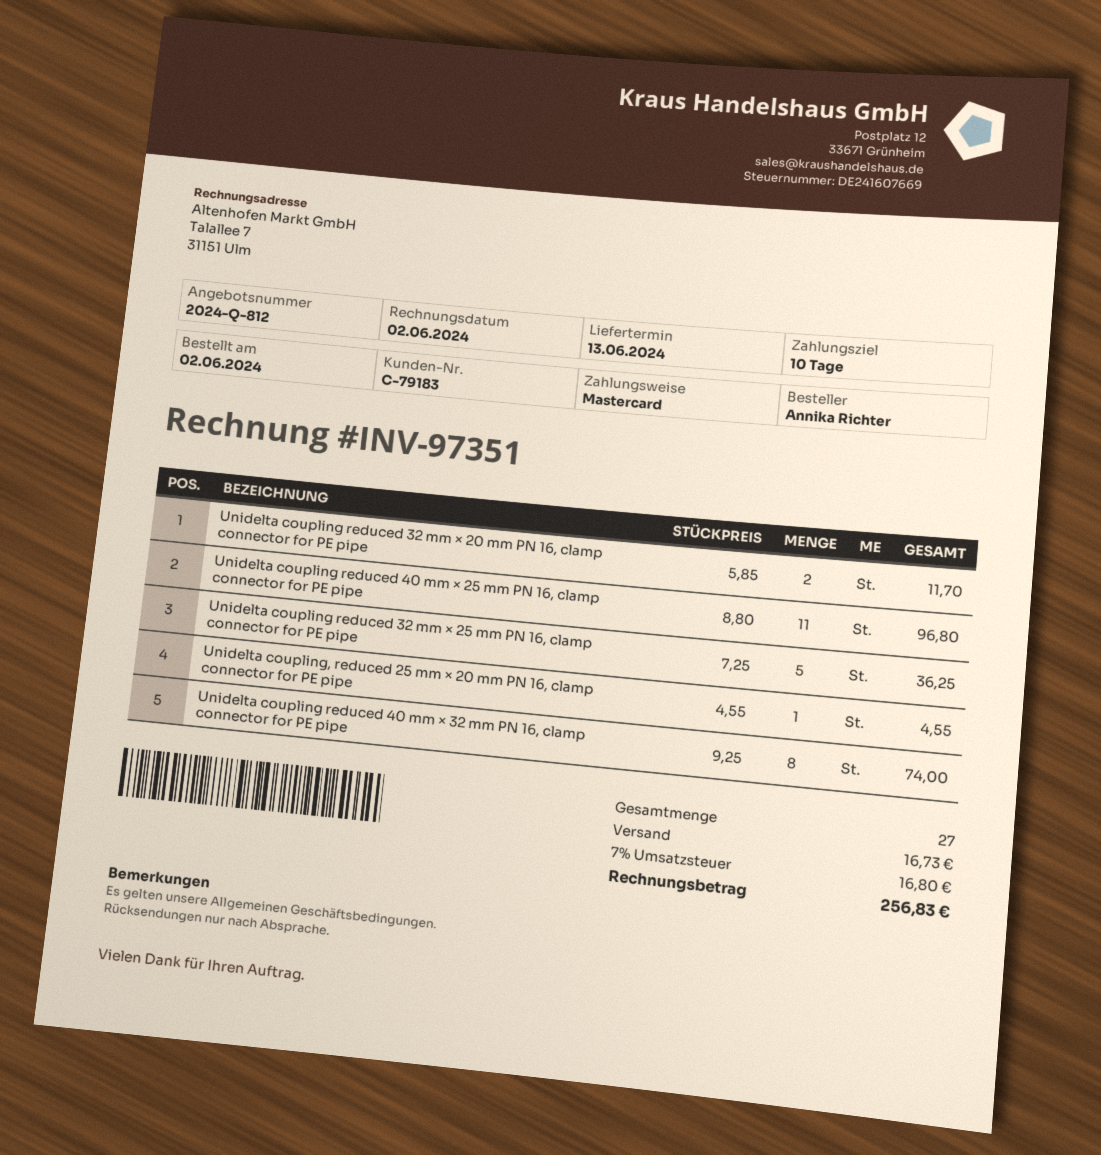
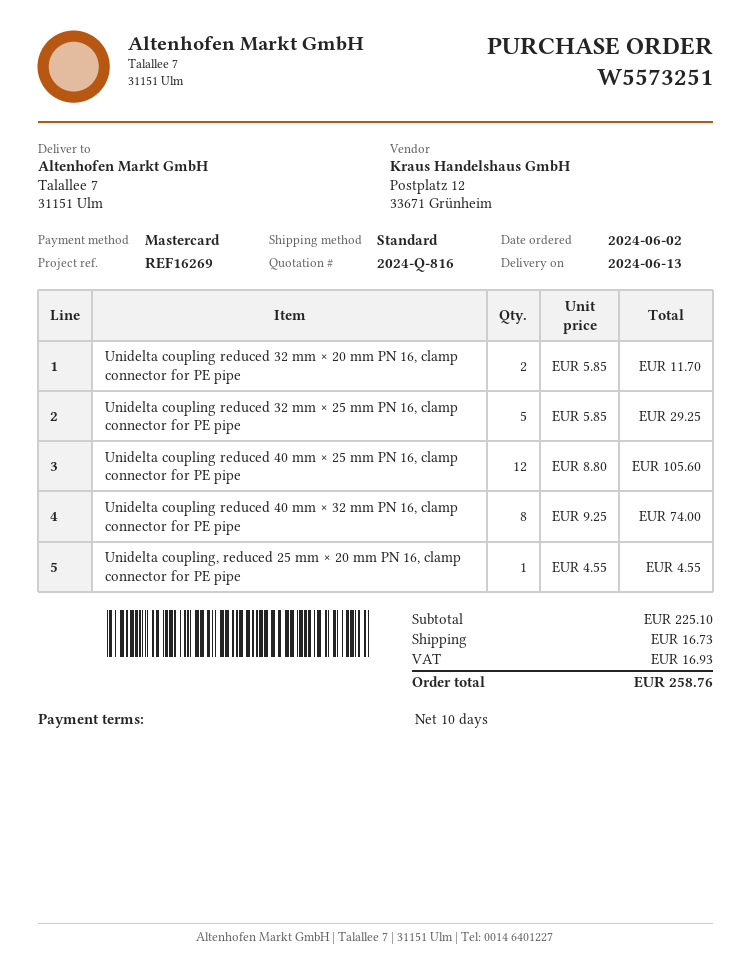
quote number: 2024-Q-812 -> 2024-Q-816
Unidelta coupling reduced 40 mm × 25 mm PN 16, clamp connector for PE pipe: 11 x 8.80 = 96.80 -> 12 x 8.80 = 105.60
Unidelta coupling reduced 32 mm × 25 mm PN 16, clamp connector for PE pipe: 5 x 7.25 = 36.25 -> 5 x 5.85 = 29.25
tax: 16.80 -> 16.93
total: 256.83 -> 258.76

